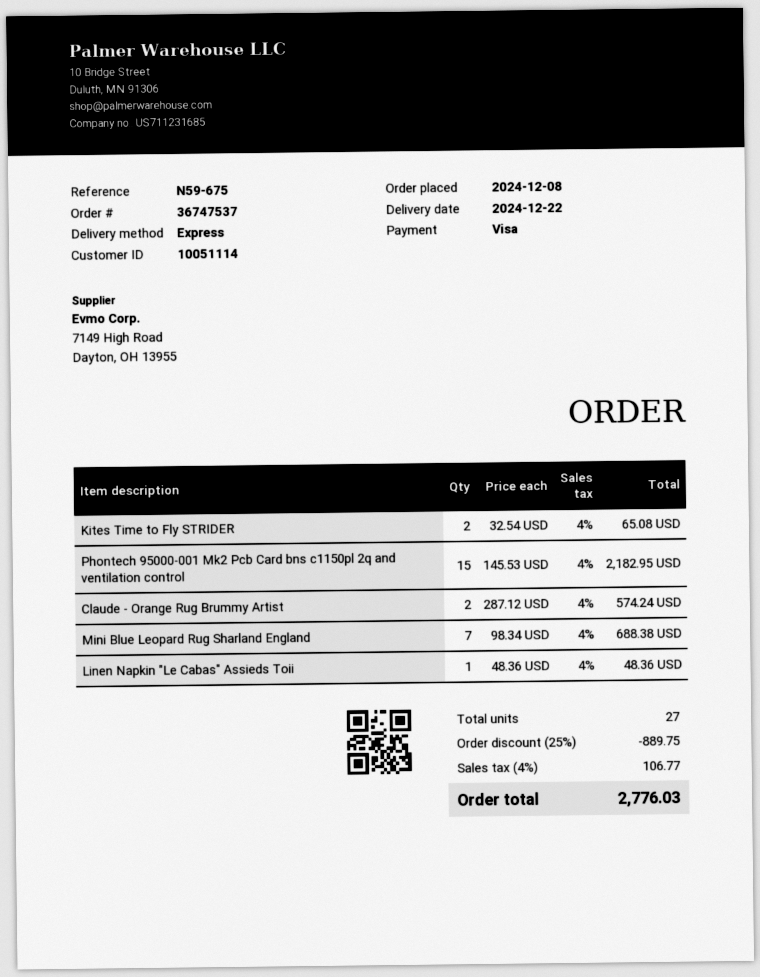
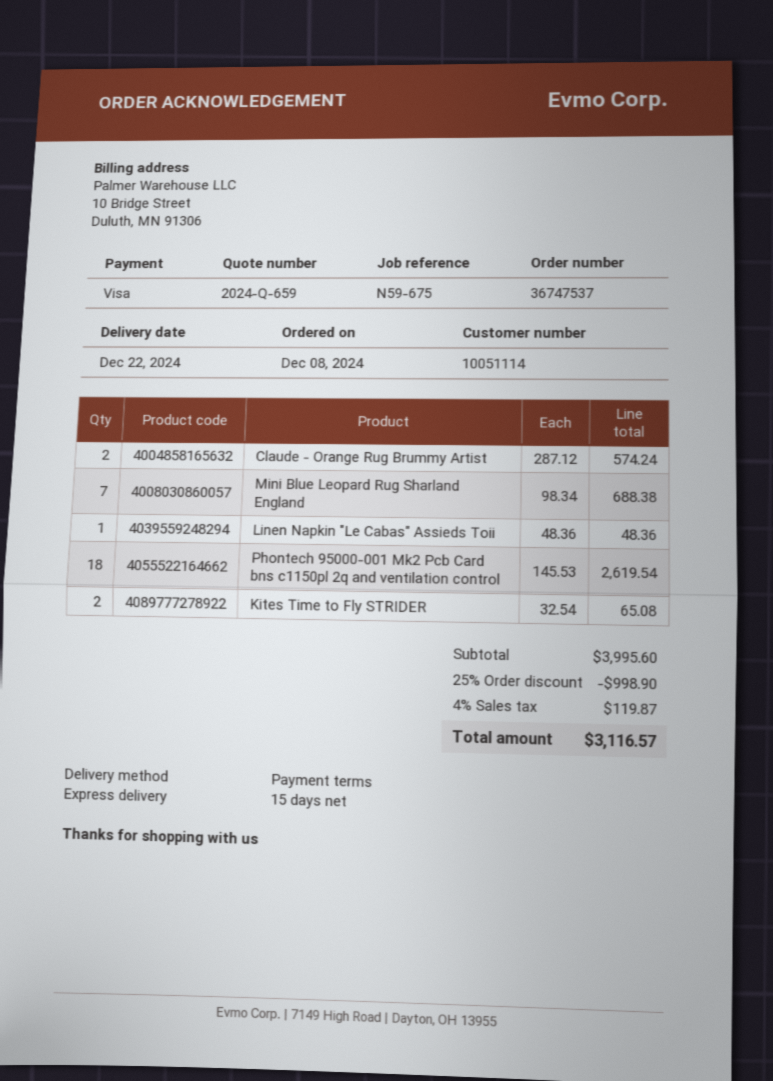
Phontech 95000-001 Mk2 Pcb Card bns c1150pl 2q and ventilation control: 15 x 145.53 = 2182.95 -> 18 x 145.53 = 2619.54
discount: 25% = 889.75 -> 25% = 998.90
tax: 4% = 106.77 -> 4% = 119.87
total: 2776.03 -> 3116.57

